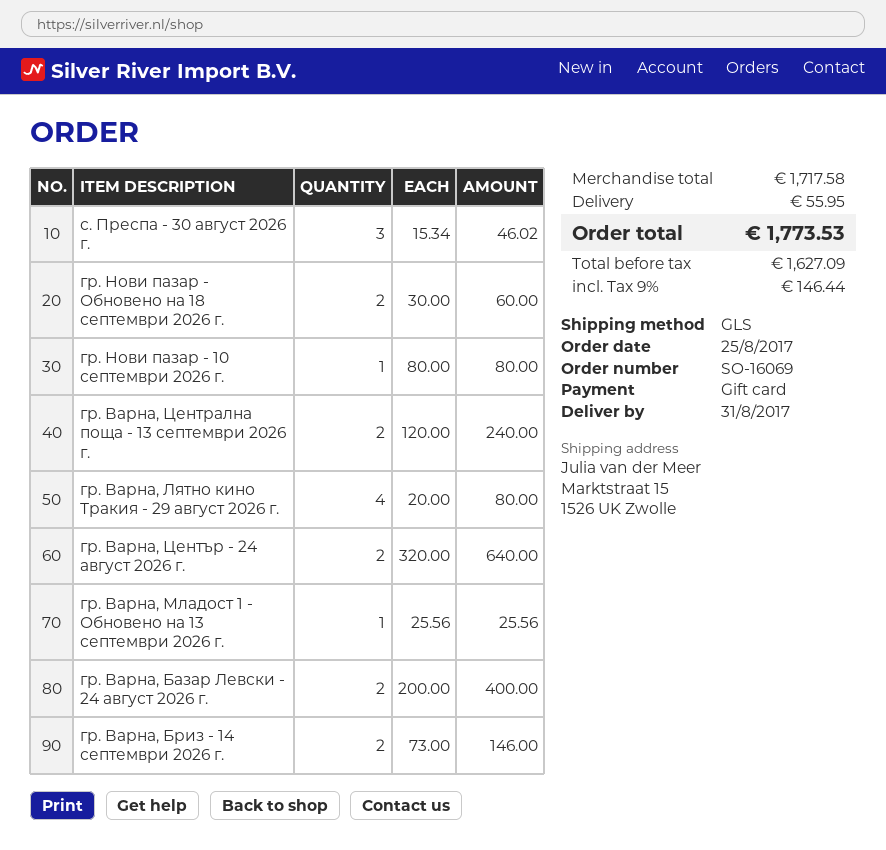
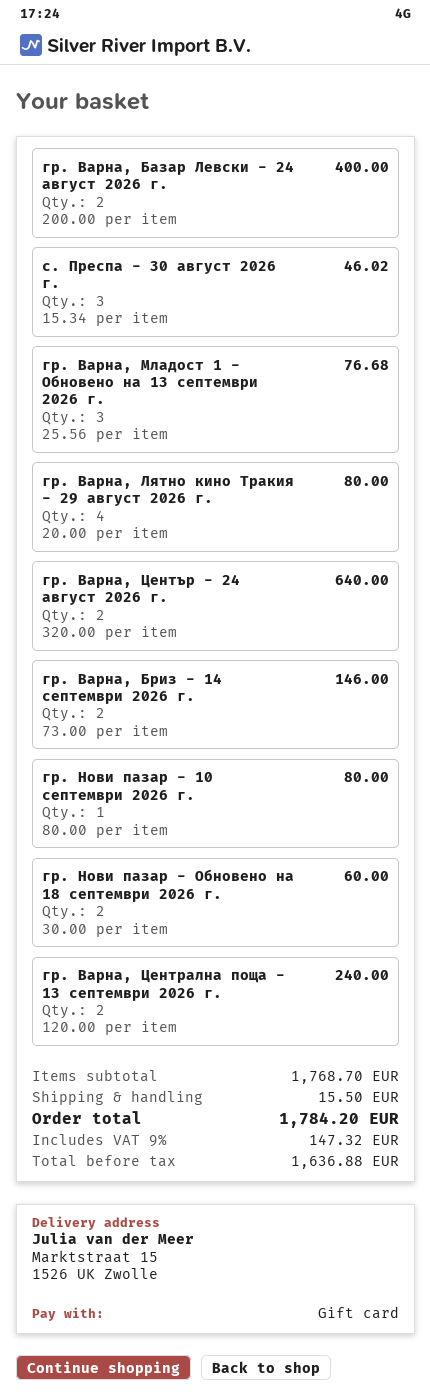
гр. Варна, Младост 1 - Обновено на 13 септември 2026 г.: 1 x 25.56 = 25.56 -> 3 x 25.56 = 76.68
subtotal: 1717.58 -> 1768.70
shipping: 55.95 -> 15.50
net: 1627.09 -> 1636.88
tax: 9% = 146.44 -> 9% = 147.32
total: 1773.53 -> 1784.20

